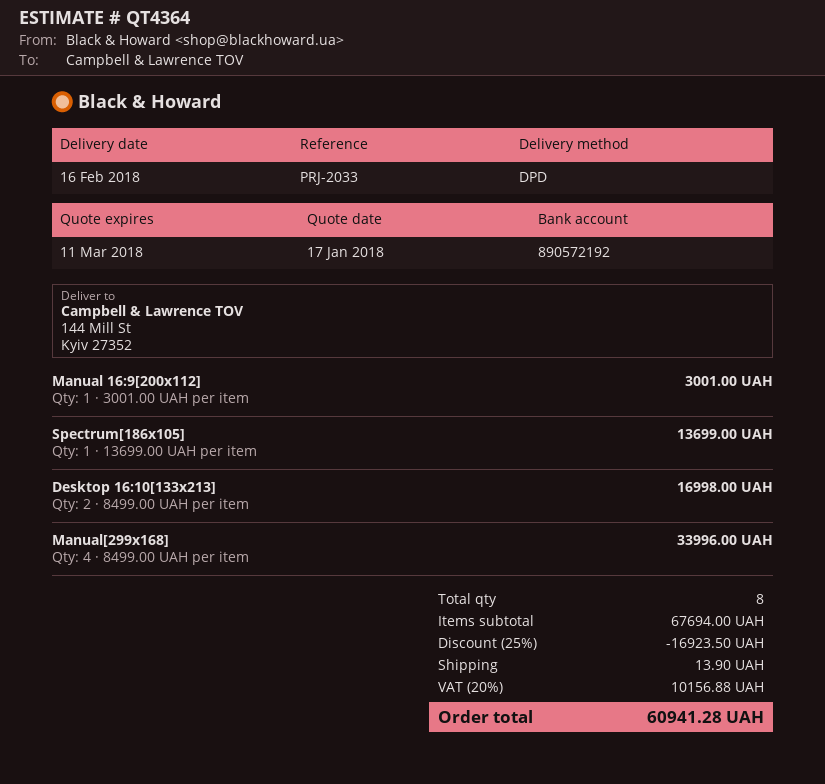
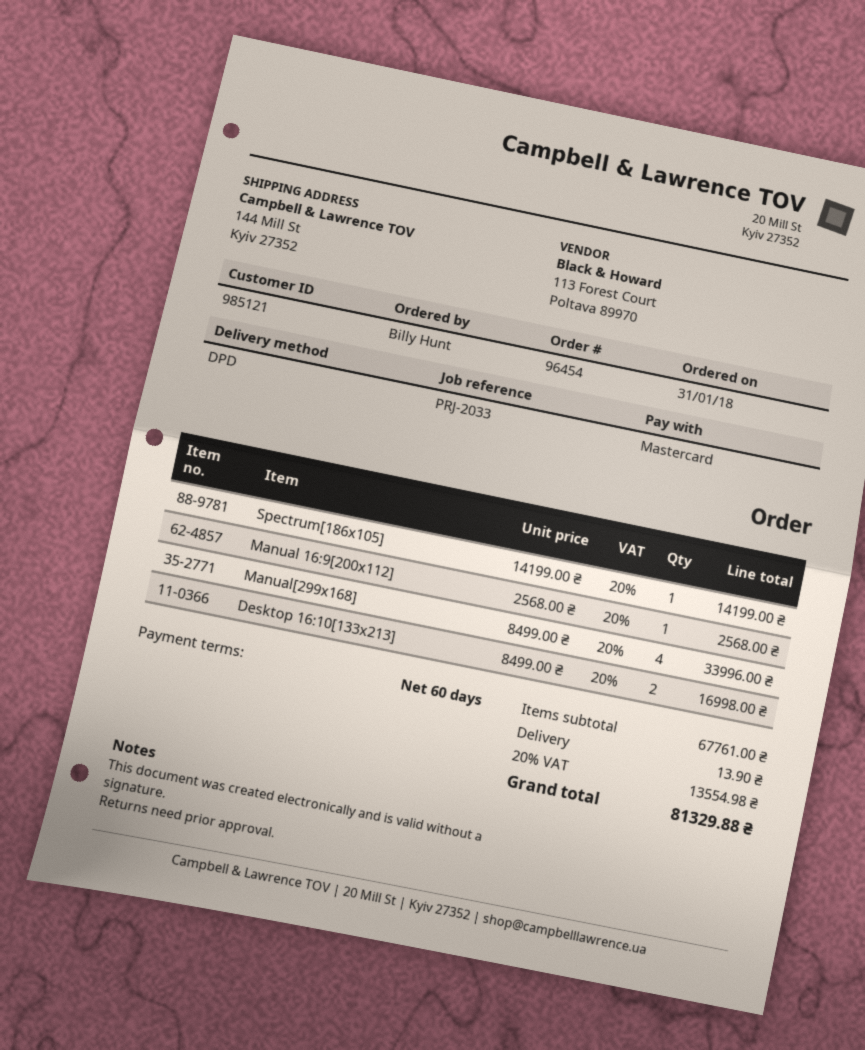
Manual 16:9[200x112]: 1 x 3001.00 = 3001.00 -> 1 x 2568.00 = 2568.00
Spectrum[186x105]: 1 x 13699.00 = 13699.00 -> 1 x 14199.00 = 14199.00
subtotal: 67694.00 -> 67761.00
discount: 25% = 16923.50 -> none
tax: 20% = 10156.88 -> 20% = 13554.98
total: 60941.28 -> 81329.88

